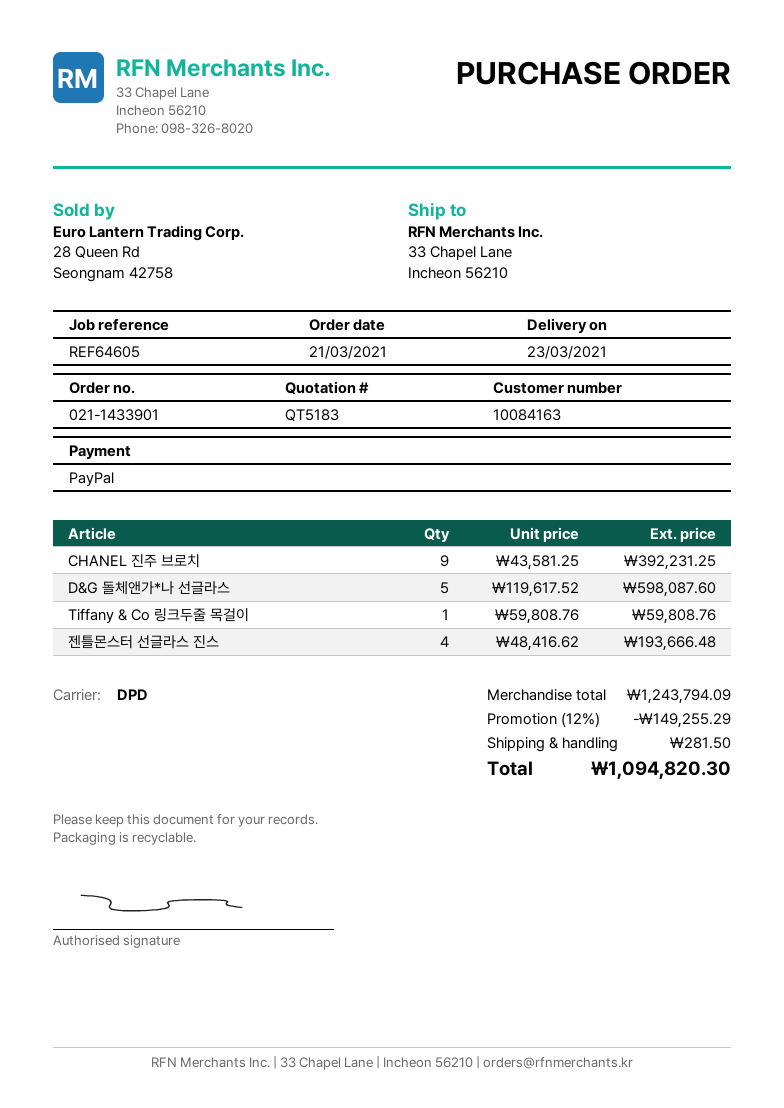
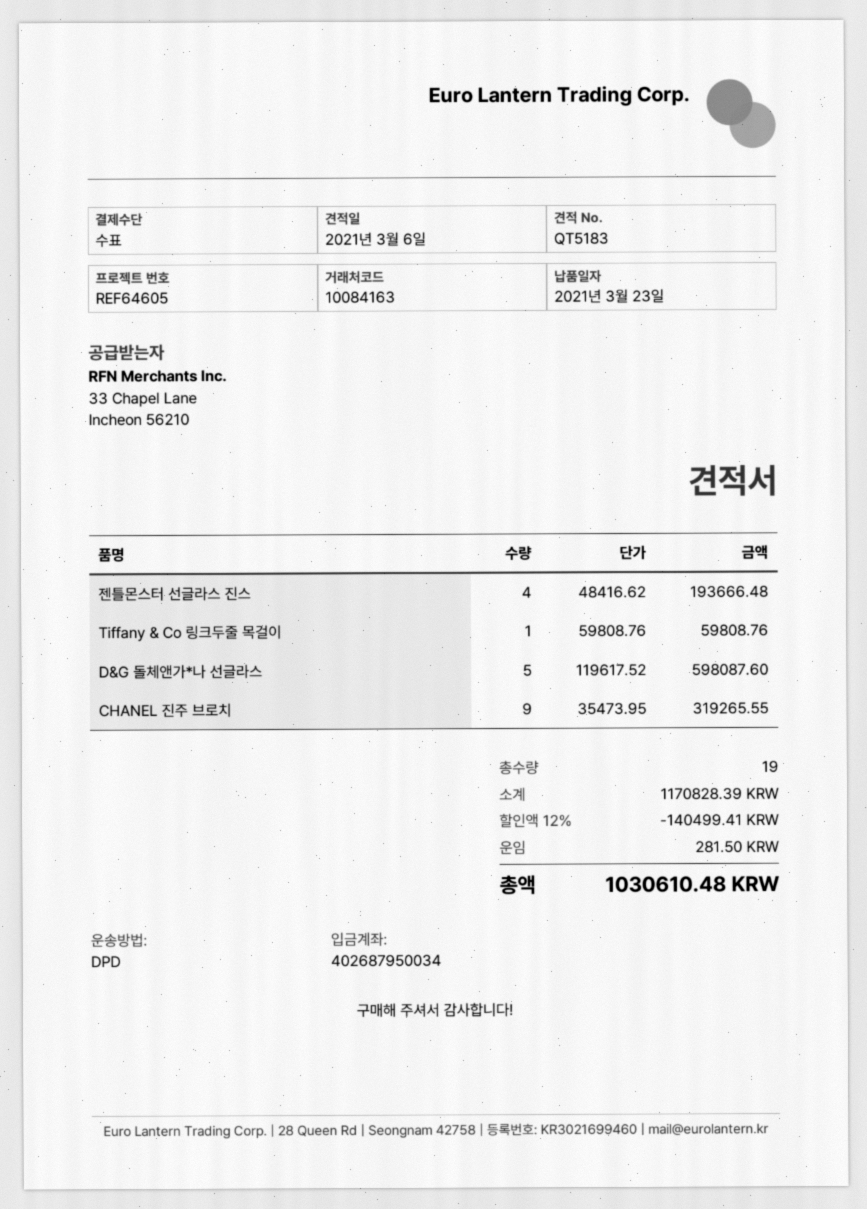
payment method: PayPal -> cheque
CHANEL 진주 브로치: 9 x 43581.25 = 392231.25 -> 9 x 35473.95 = 319265.55
subtotal: 1243794.09 -> 1170828.39
discount: 12% = 149255.29 -> 12% = 140499.41
total: 1094820.30 -> 1030610.48

